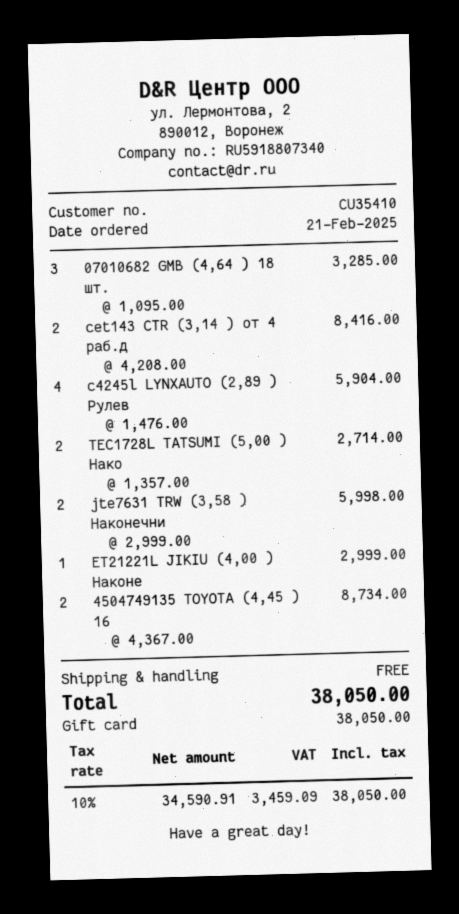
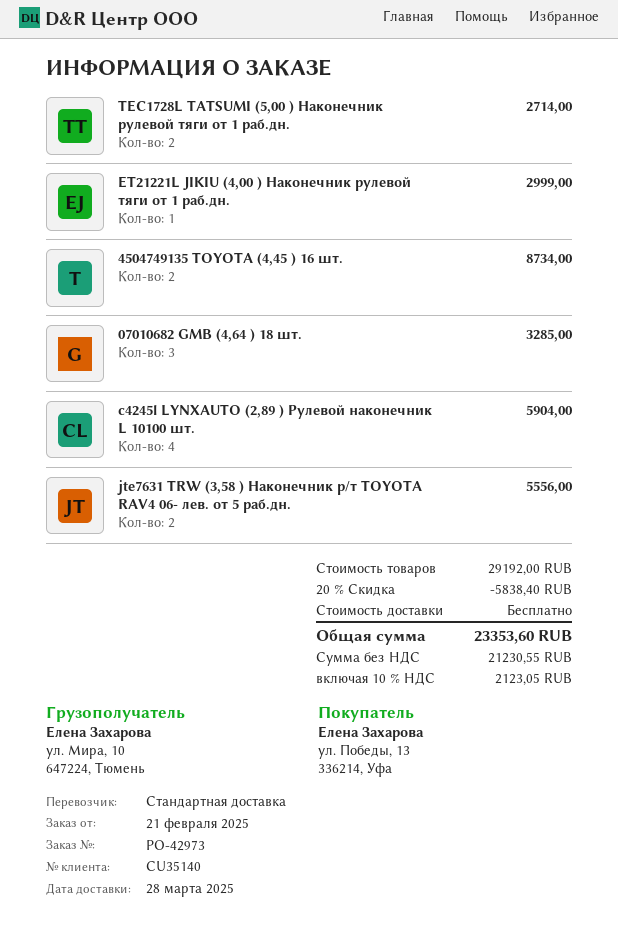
customer number: CU35410 -> CU35140
cet143 CTR (3,14 ) от 4 раб.д: 2 for 8416.00 -> none
jte7631 TRW (3,58 ) Наконечни: 2 for 5998.00 -> 2 for 5556.00
discount: none -> 20% = 5838.40
net: 34590.91 -> 21230.55
tax: 10% = 3459.09 -> 10% = 2123.05
total: 38050.00 -> 23353.60

